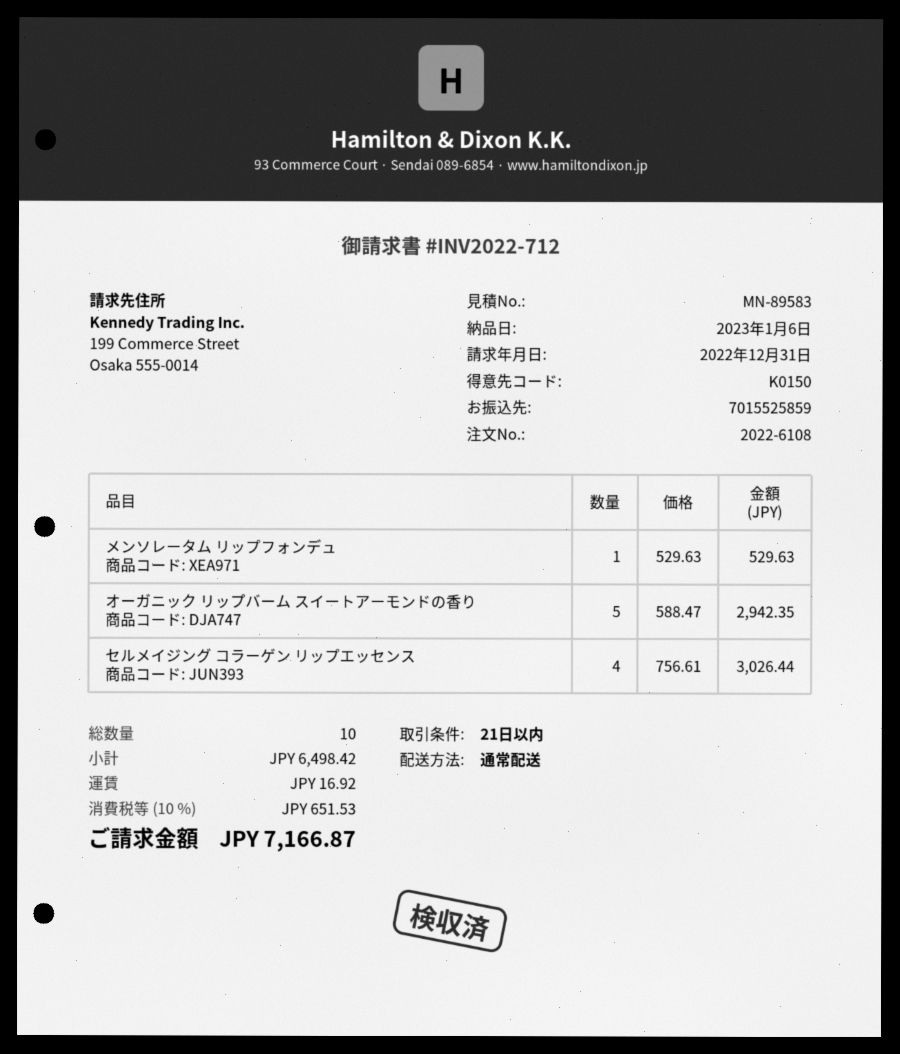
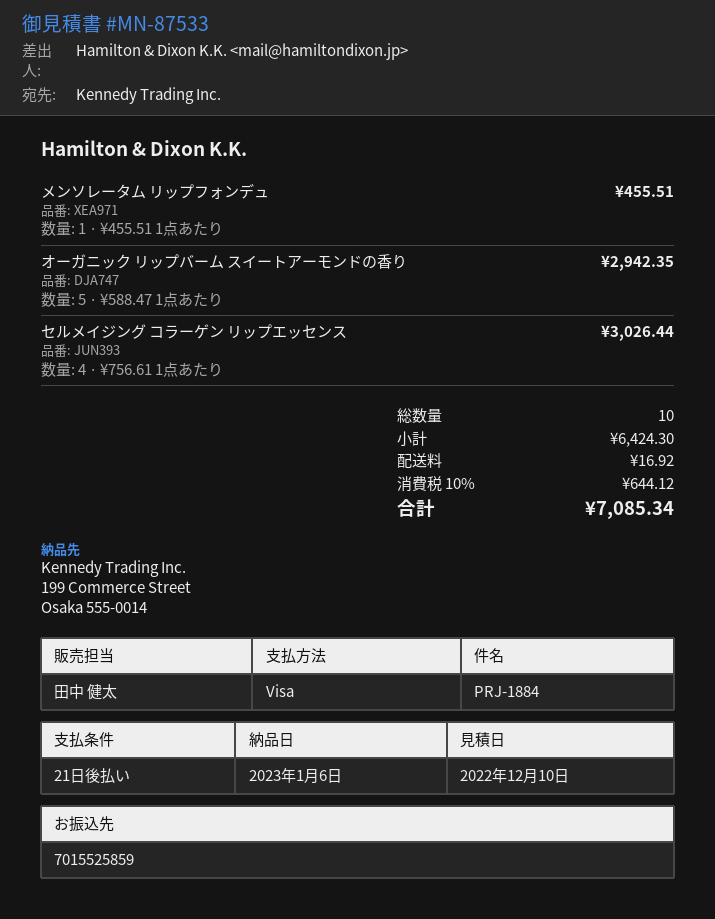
quote number: MN-89583 -> MN-87533
メンソレータム リップフォンデュ: 1 x 529.63 = 529.63 -> 1 x 455.51 = 455.51
subtotal: 6498.42 -> 6424.30
tax: 10% = 651.53 -> 10% = 644.12
total: 7166.87 -> 7085.34

